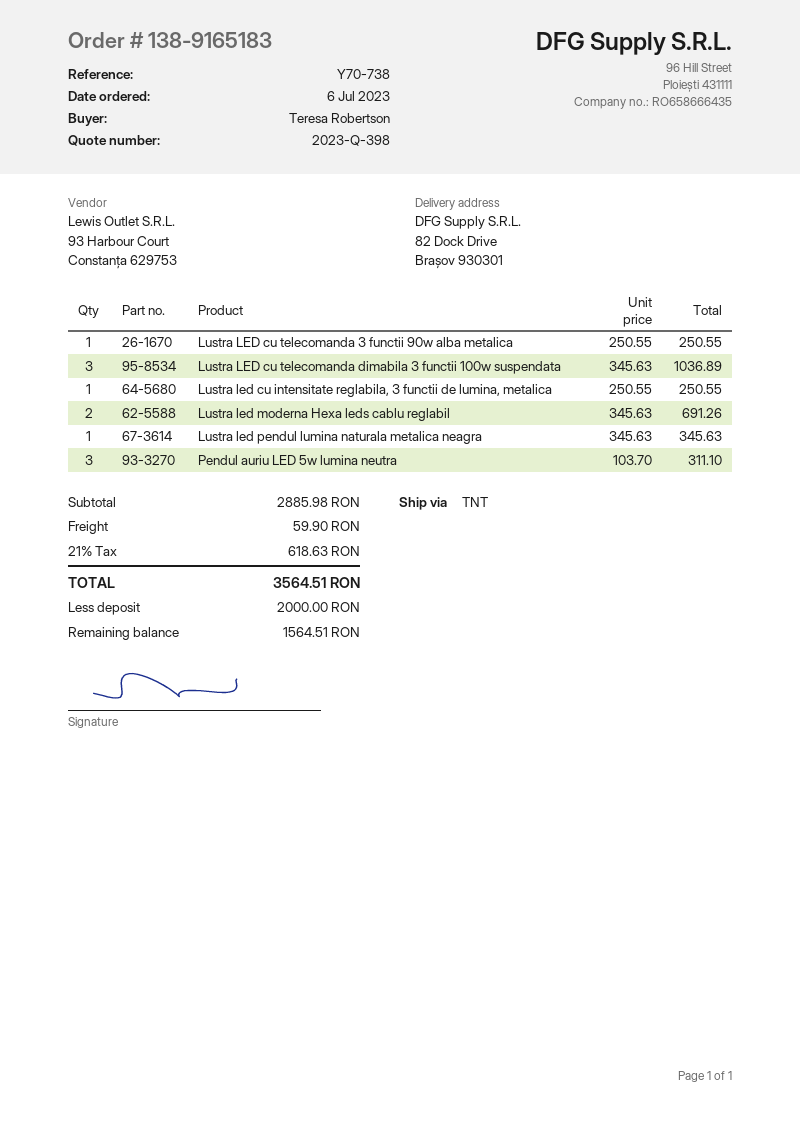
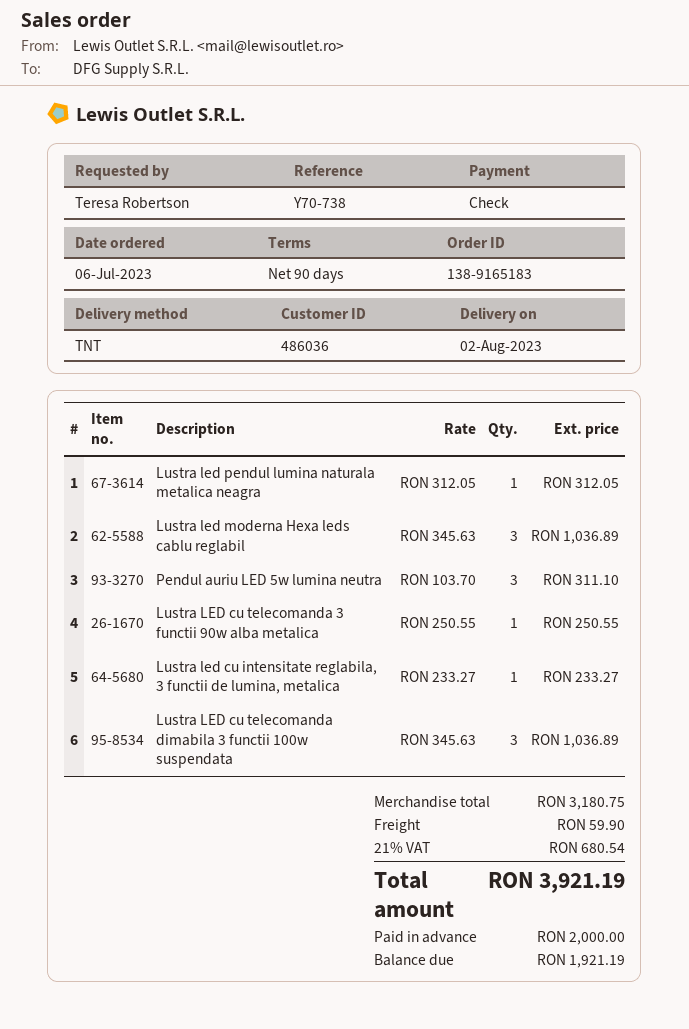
Lustra led cu intensitate reglabila, 3 functii de lumina, metalica: 1 x 250.55 = 250.55 -> 1 x 233.27 = 233.27
Lustra led moderna Hexa leds cablu reglabil: 2 x 345.63 = 691.26 -> 3 x 345.63 = 1036.89
Lustra led pendul lumina naturala metalica neagra: 1 x 345.63 = 345.63 -> 1 x 312.05 = 312.05
subtotal: 2885.98 -> 3180.75
tax: 21% = 618.63 -> 21% = 680.54
total: 3564.51 -> 3921.19
balance: 1564.51 -> 1921.19

